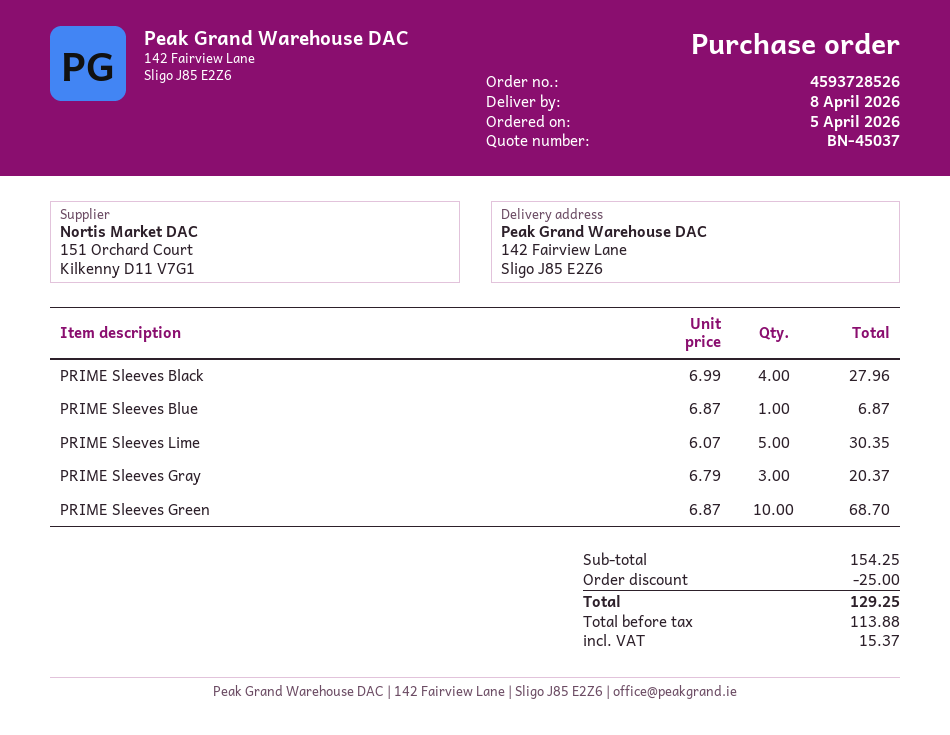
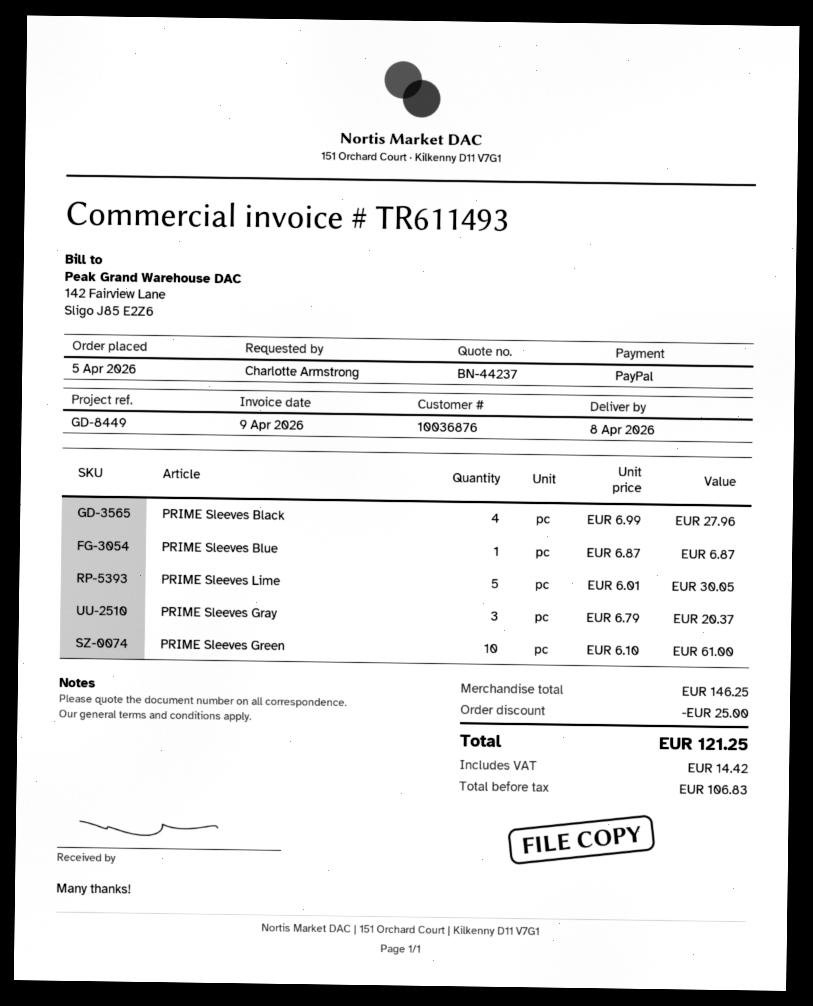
quote number: BN-45037 -> BN-44237
PRIME Sleeves Lime: 5 x 6.07 = 30.35 -> 5 x 6.01 = 30.05
PRIME Sleeves Green: 10 x 6.87 = 68.70 -> 10 x 6.10 = 61.00
subtotal: 154.25 -> 146.25
net: 113.88 -> 106.83
tax: 15.37 -> 14.42
total: 129.25 -> 121.25

